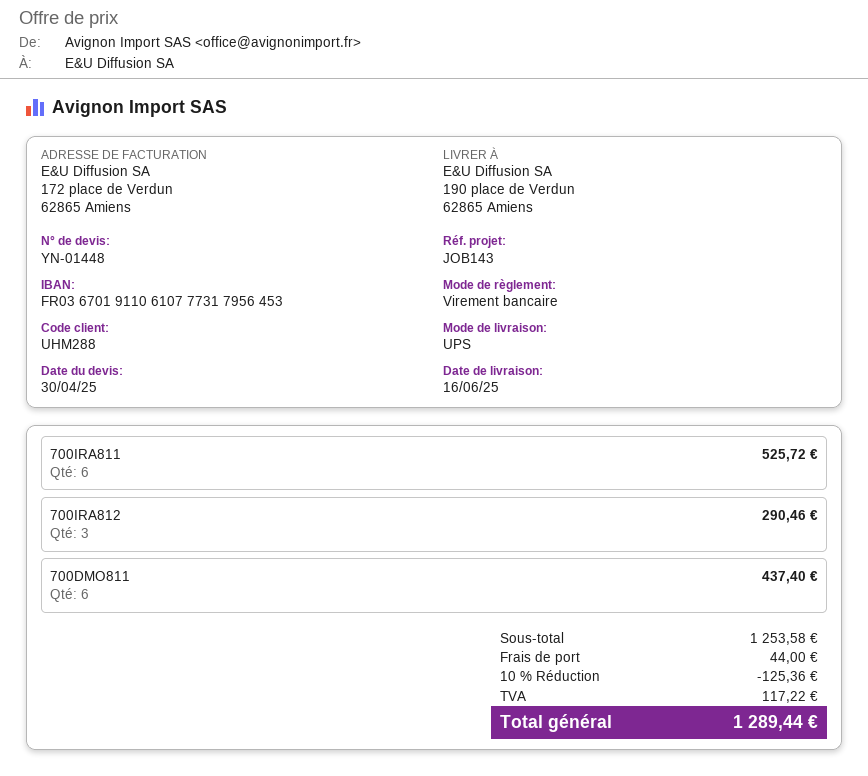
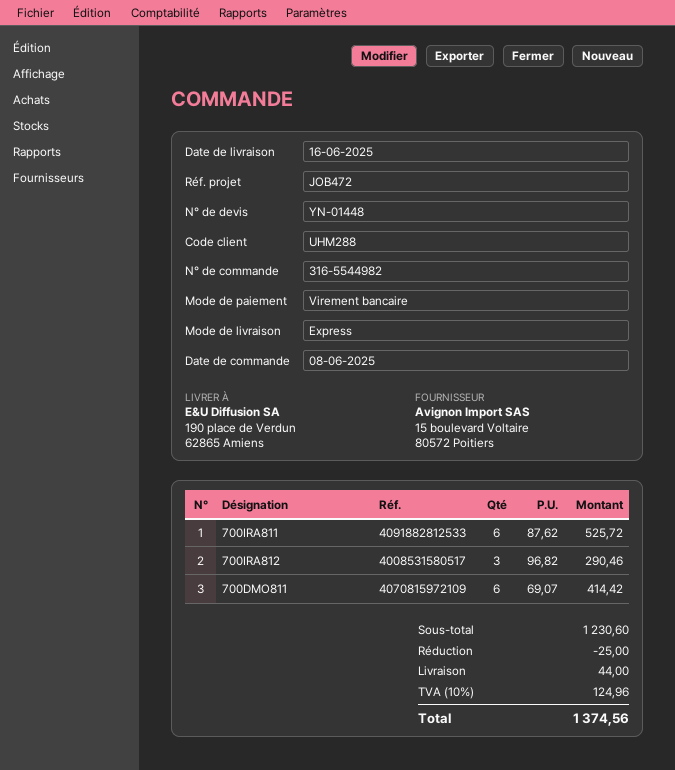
reference: JOB143 -> JOB472
shipping method: UPS -> express
700DMO811: 6 for 437.40 -> 6 for 414.42
subtotal: 1253.58 -> 1230.60
discount: 125.36 -> 25.00
tax: 117.22 -> 124.96
total: 1289.44 -> 1374.56

